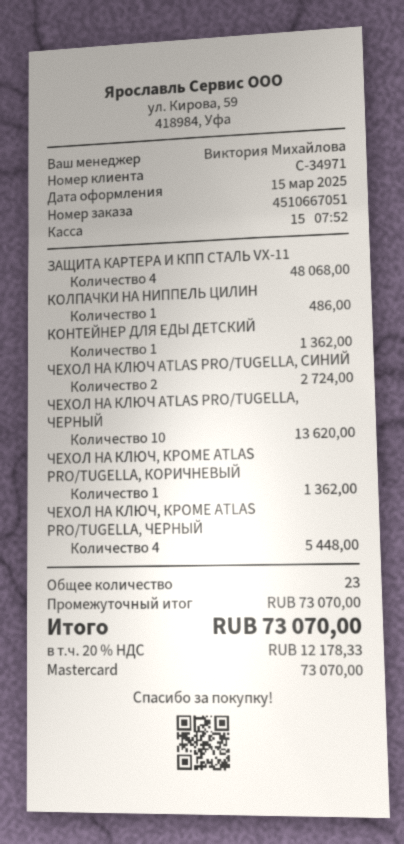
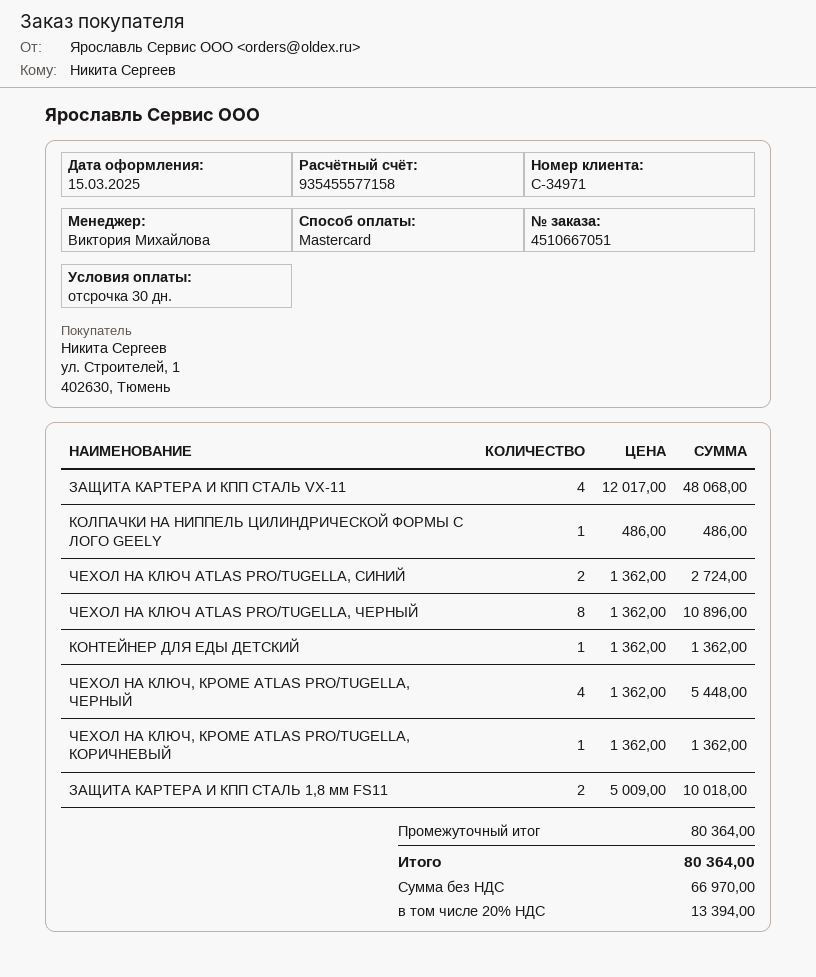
ЧЕХОЛ НА КЛЮЧ ATLAS PRO/TUGELLA, ЧЕРНЫЙ: 10 for 13620.00 -> 8 for 10896.00
ЗАЩИТА КАРТЕРА И КПП СТАЛЬ 1,8 мм FS11: none -> 2 for 10018.00
subtotal: 73070.00 -> 80364.00
tax: 20% = 12178.33 -> 20% = 13394.00
total: 73070.00 -> 80364.00

